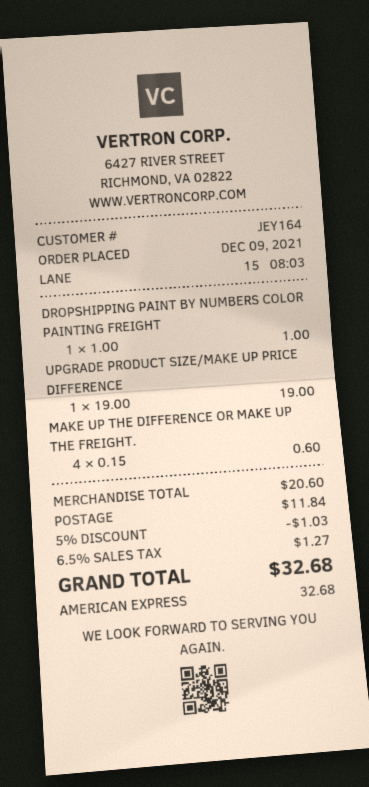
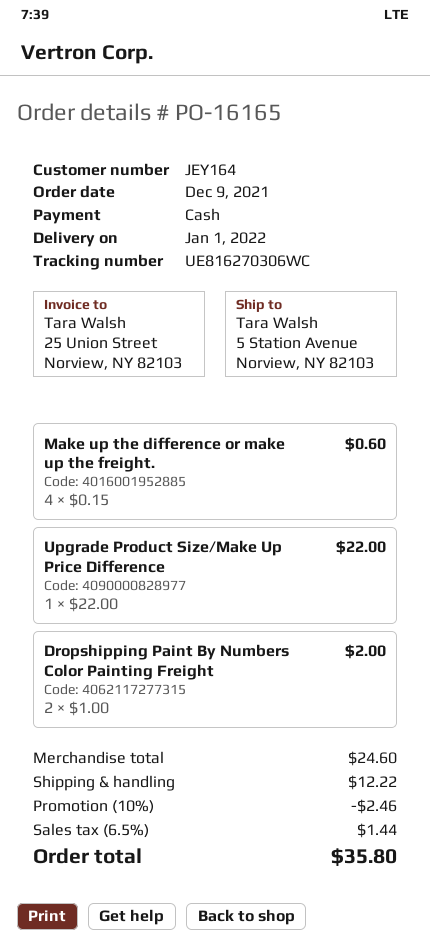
payment method: American Express -> cash
DROPSHIPPING PAINT BY NUMBERS COLOR PAINTING FREIGHT: 1 x 1.00 = 1.00 -> 2 x 1.00 = 2.00
UPGRADE PRODUCT SIZE/MAKE UP PRICE DIFFERENCE: 1 x 19.00 = 19.00 -> 1 x 22.00 = 22.00
subtotal: 20.60 -> 24.60
discount: 5% = 1.03 -> 10% = 2.46
shipping: 11.84 -> 12.22
tax: 6.5% = 1.27 -> 6.5% = 1.44
total: 32.68 -> 35.80

